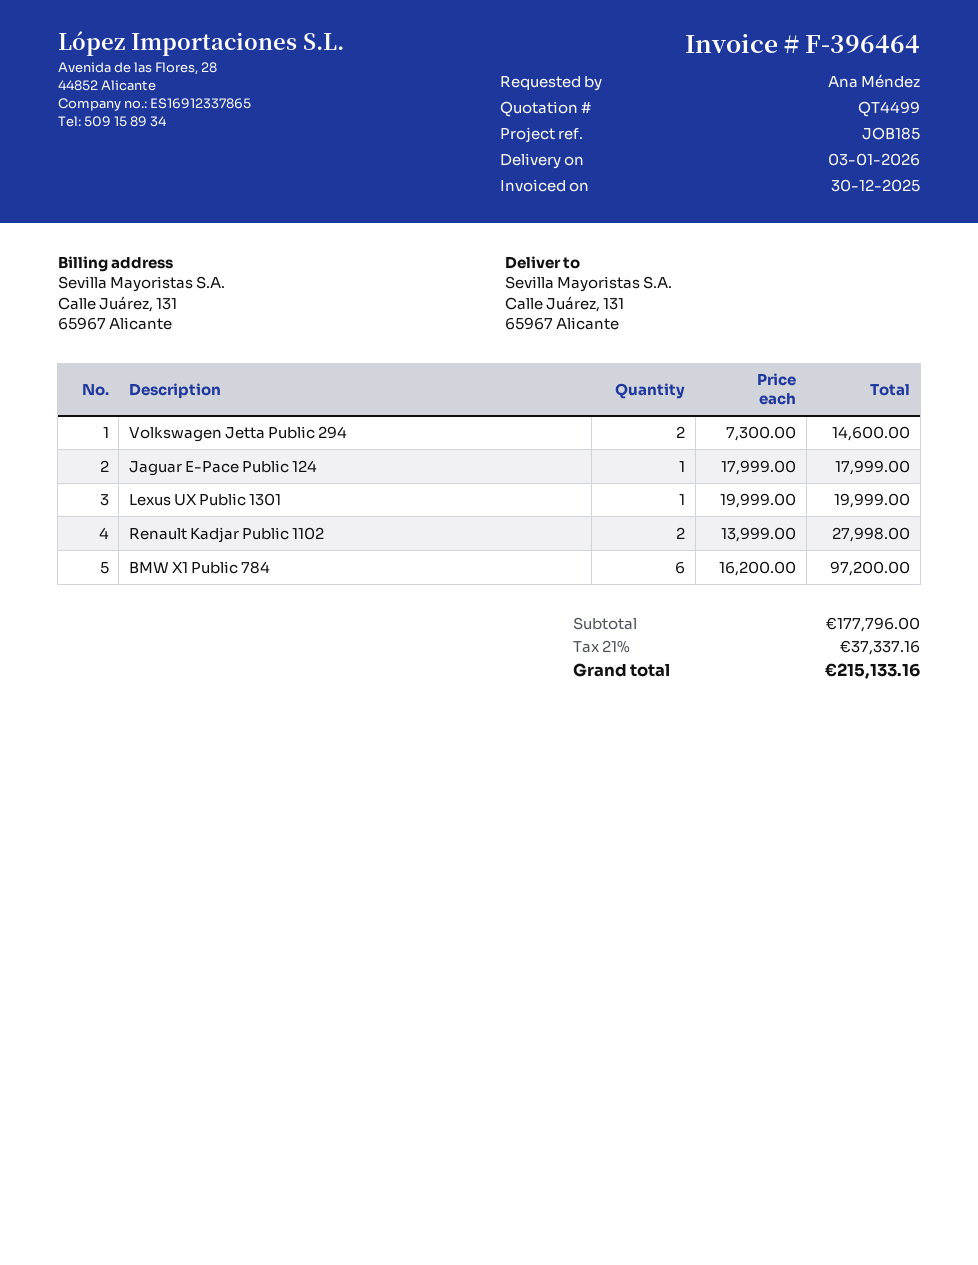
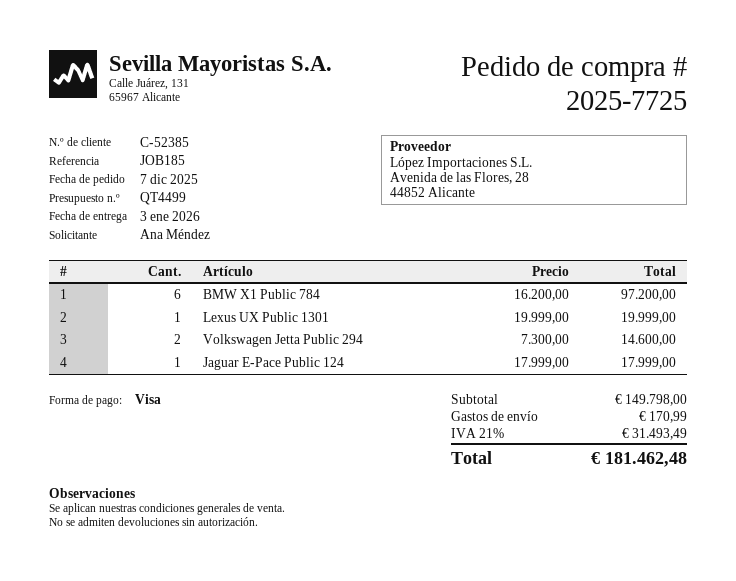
Renault Kadjar Public 1102: 2 x 13999.00 = 27998.00 -> none
subtotal: 177796.00 -> 149798.00
shipping: none -> 170.99
tax: 21% = 37337.16 -> 21% = 31493.49
total: 215133.16 -> 181462.48

